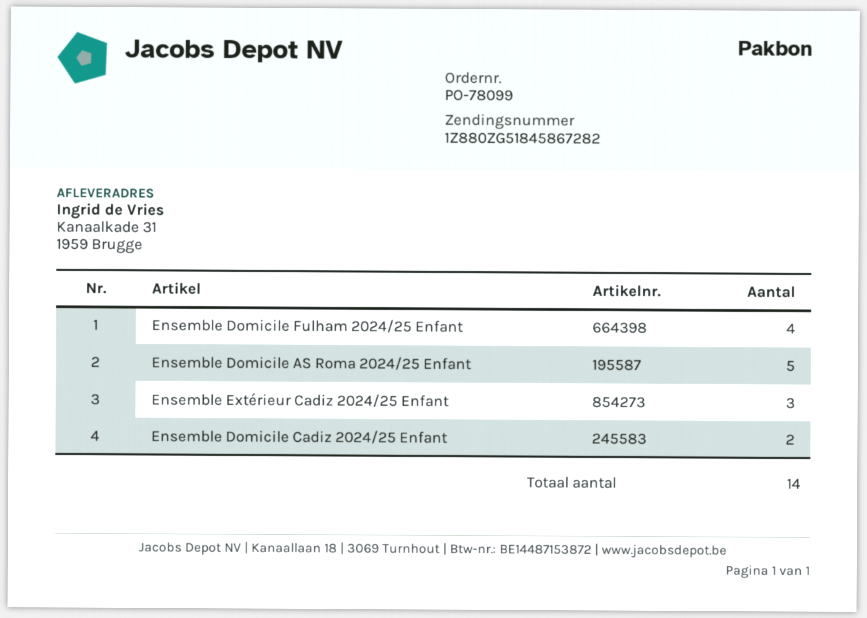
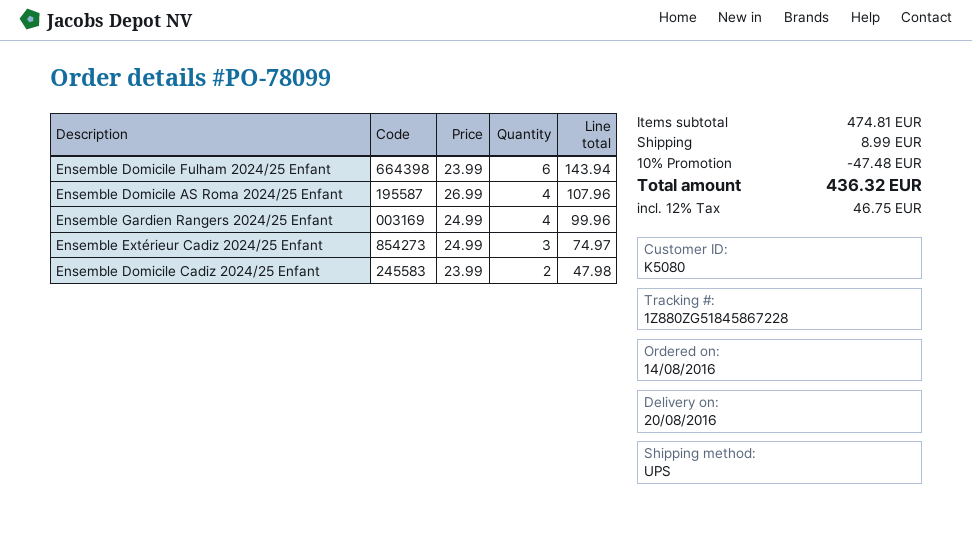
tracking number: 1Z880ZG51845867282 -> 1Z880ZG51845867228
Ensemble Domicile Fulham 2024/25 Enfant: 4 -> 6
Ensemble Domicile AS Roma 2024/25 Enfant: 5 -> 4
Ensemble Gardien Rangers 2024/25 Enfant: none -> 4

